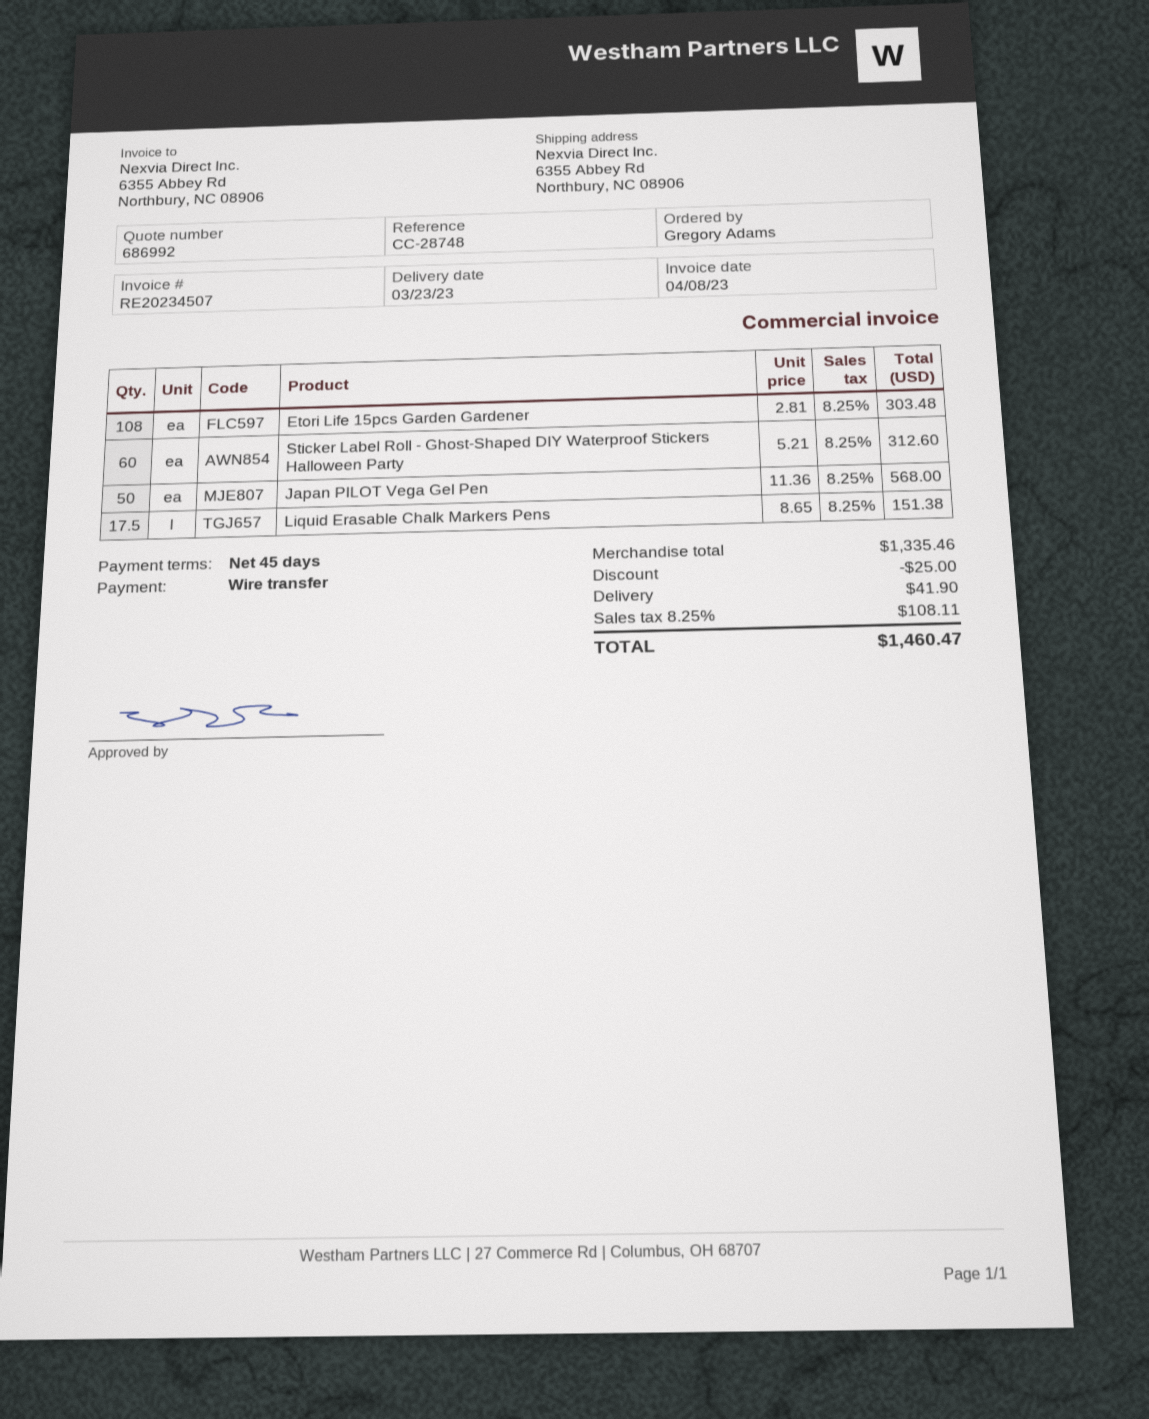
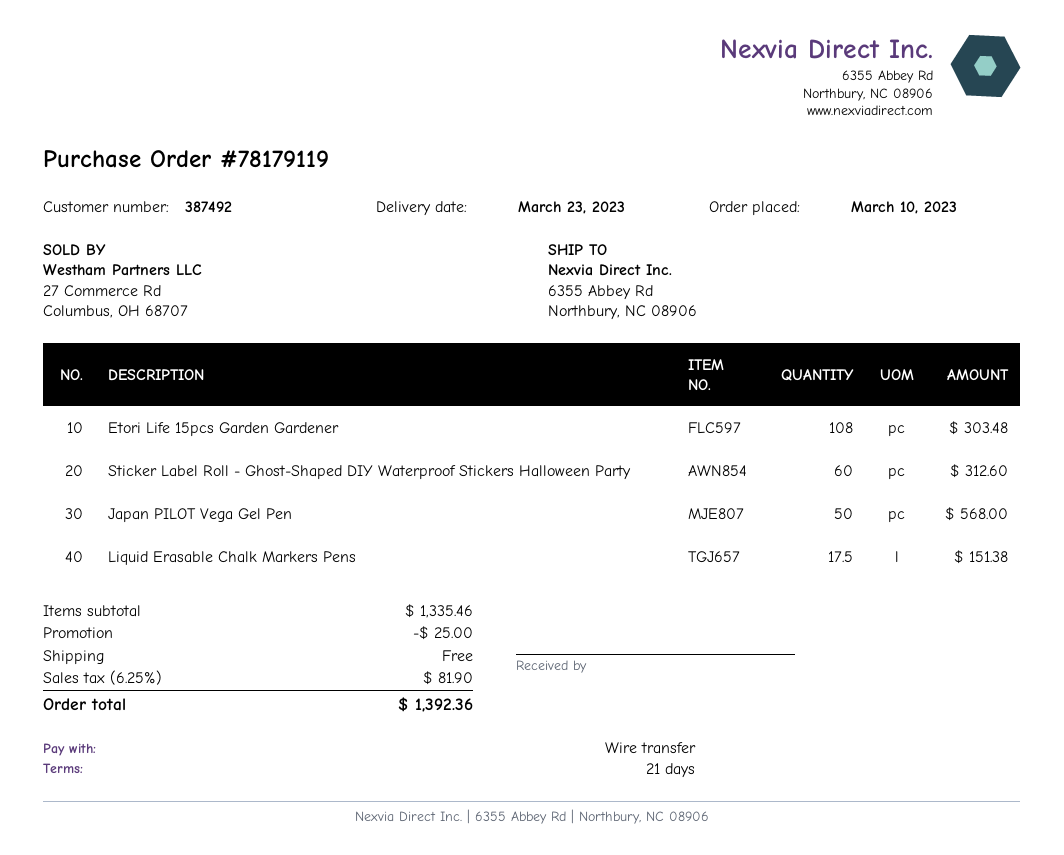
payment terms: 45 days -> 21 days
shipping: 41.90 -> 0.00
tax: 8.25% = 108.11 -> 6.25% = 81.90
total: 1460.47 -> 1392.36

